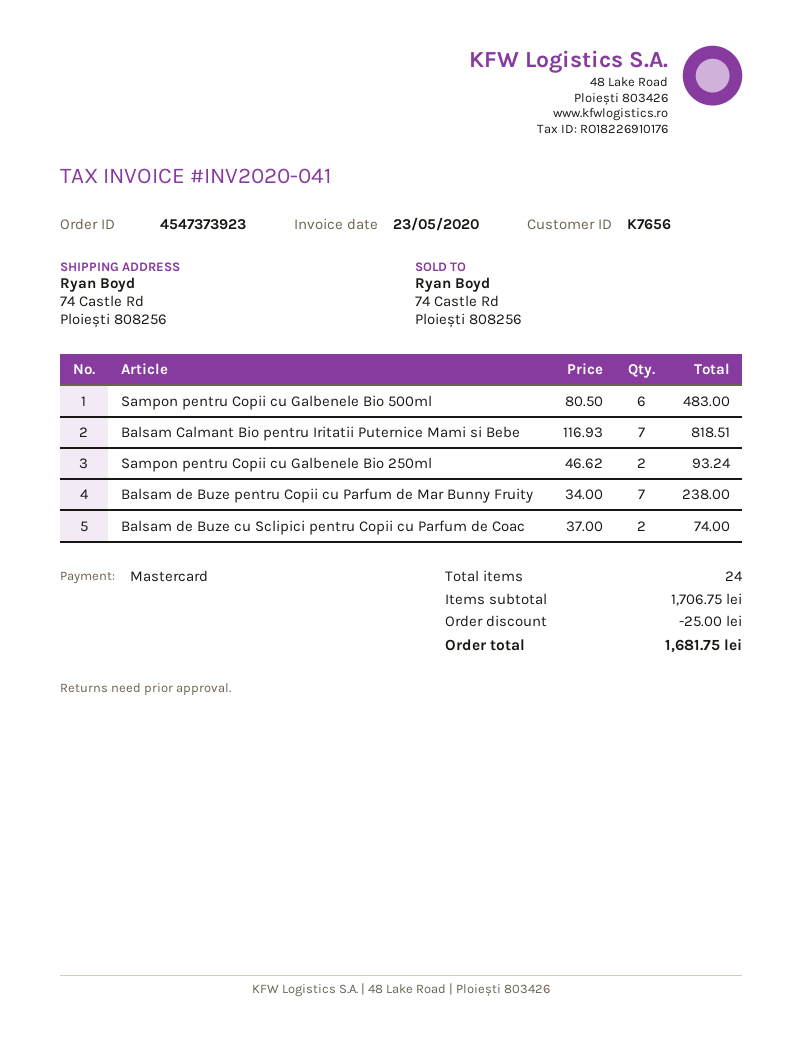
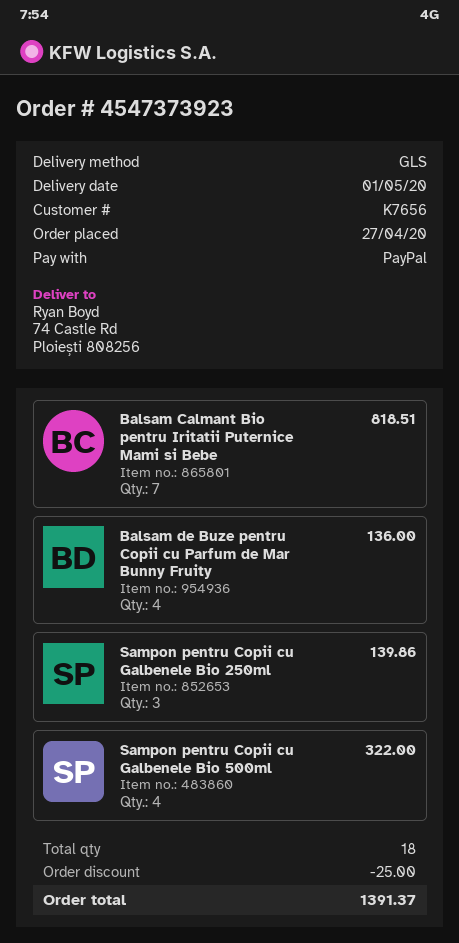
payment method: Mastercard -> PayPal
Sampon pentru Copii cu Galbenele Bio 500ml: 6 for 483.00 -> 4 for 322.00
Sampon pentru Copii cu Galbenele Bio 250ml: 2 for 93.24 -> 3 for 139.86
Balsam de Buze pentru Copii cu Parfum de Mar Bunny Fruity: 7 for 238.00 -> 4 for 136.00
Balsam de Buze cu Sclipici pentru Copii cu Parfum de Coac: 2 for 74.00 -> none
total quantity: 24 -> 18
total: 1681.75 -> 1391.37

